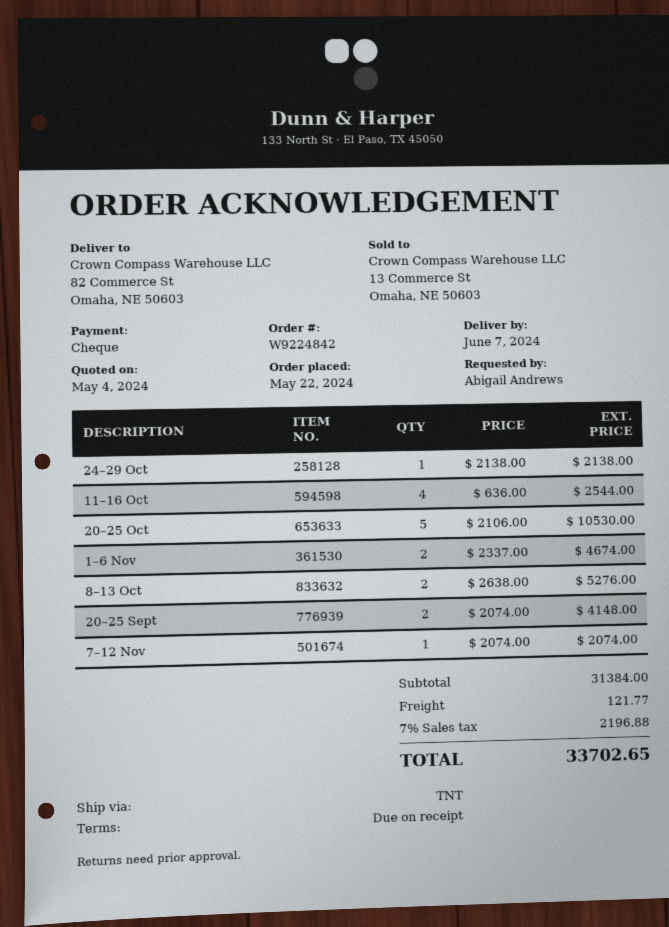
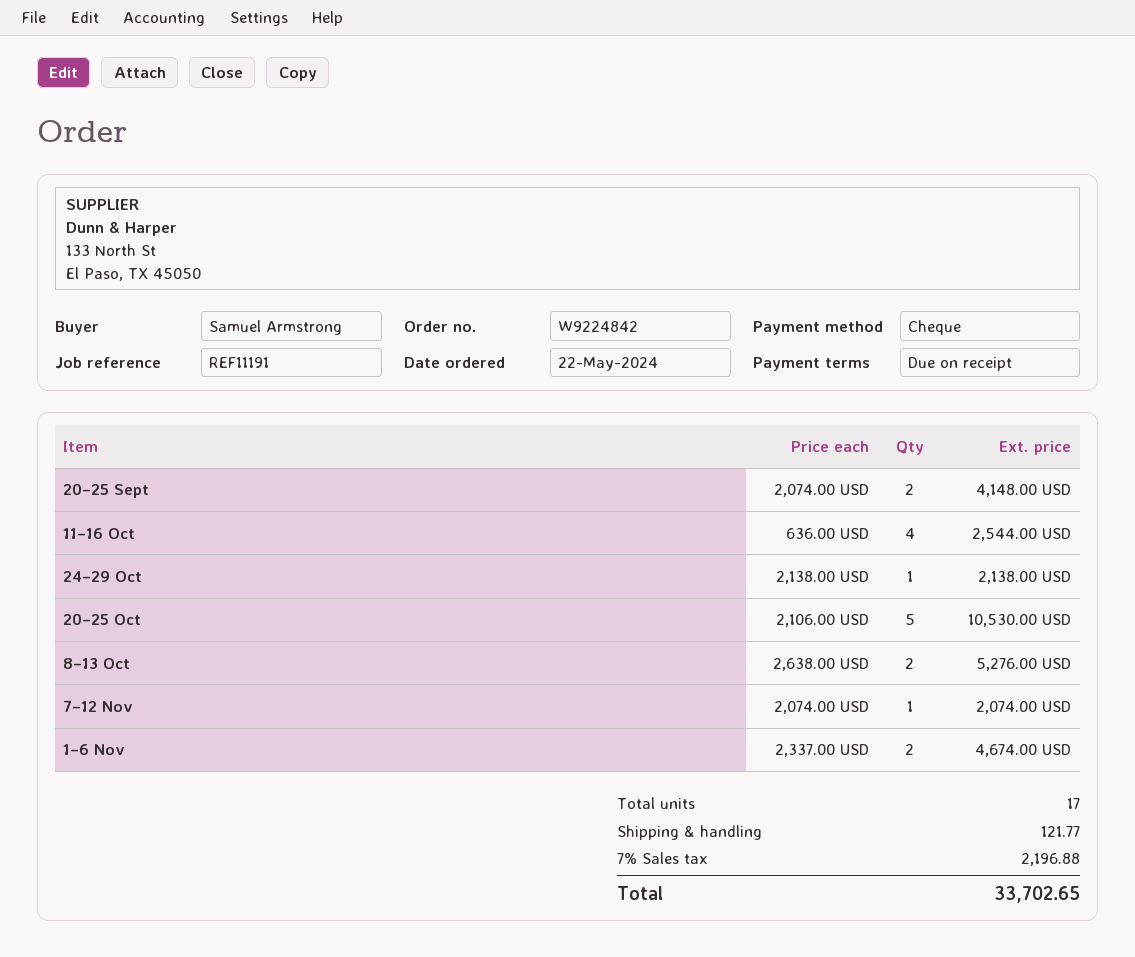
ordered by: Abigail Andrews -> Samuel Armstrong

